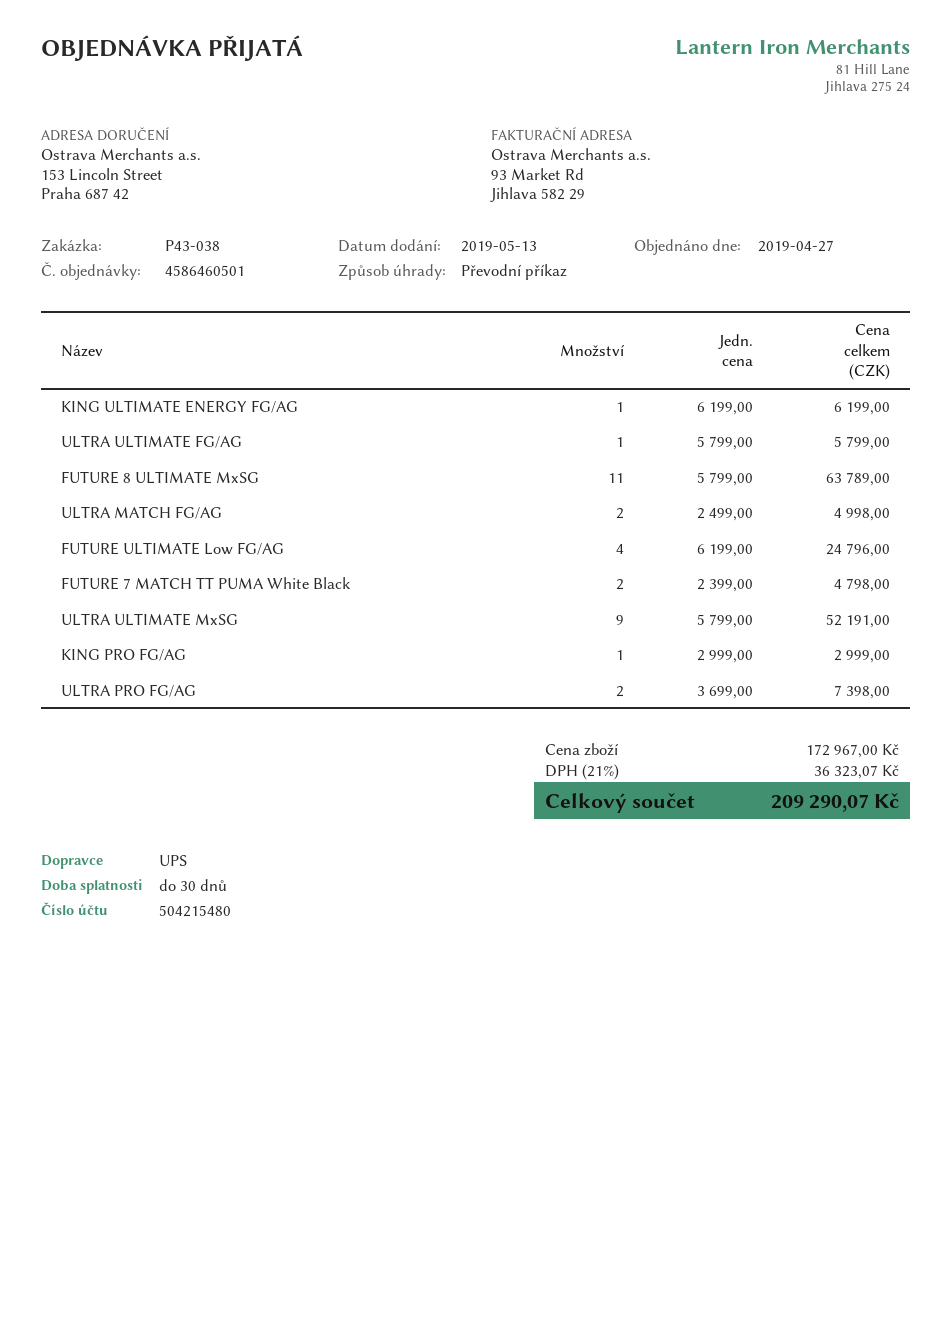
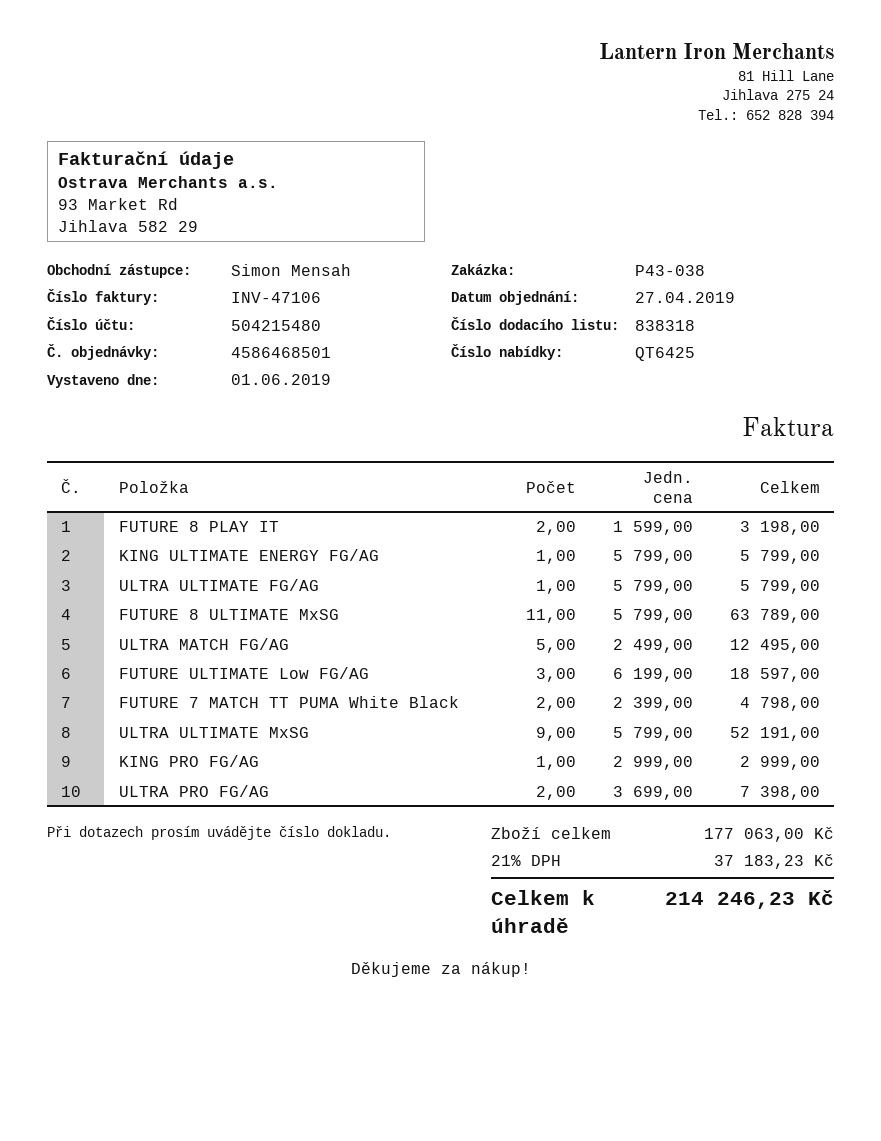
order number: 4586460501 -> 4586468501
KING ULTIMATE ENERGY FG/AG: 1 x 6199.00 = 6199.00 -> 1 x 5799.00 = 5799.00
ULTRA MATCH FG/AG: 2 x 2499.00 = 4998.00 -> 5 x 2499.00 = 12495.00
FUTURE ULTIMATE Low FG/AG: 4 x 6199.00 = 24796.00 -> 3 x 6199.00 = 18597.00
FUTURE 8 PLAY IT: none -> 2 x 1599.00 = 3198.00
subtotal: 172967.00 -> 177063.00
tax: 21% = 36323.07 -> 21% = 37183.23
total: 209290.07 -> 214246.23

